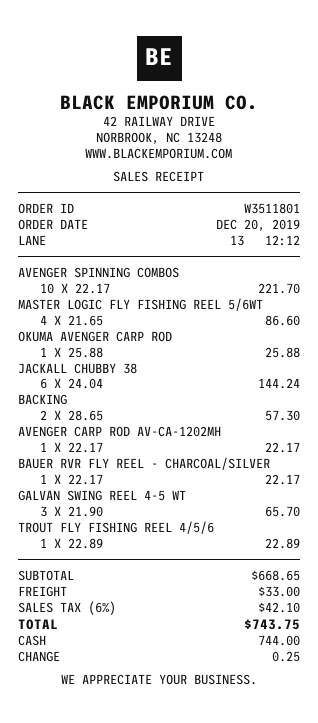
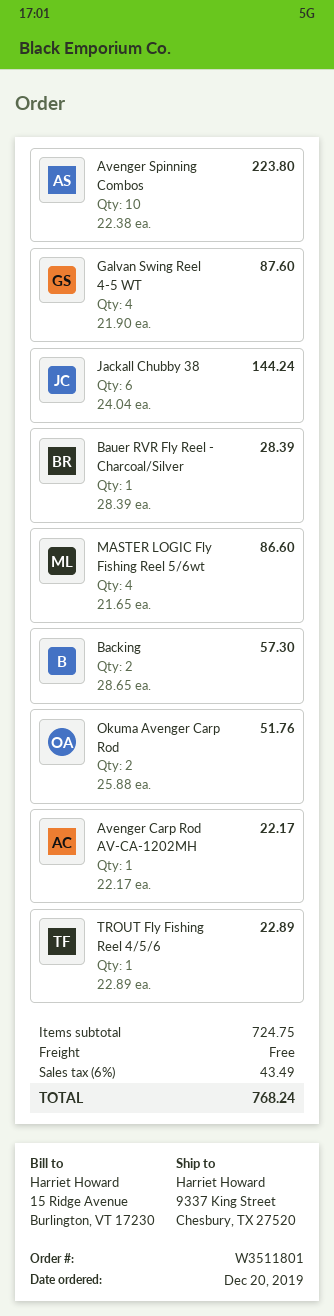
AVENGER SPINNING COMBOS: 10 x 22.17 = 221.70 -> 10 x 22.38 = 223.80
OKUMA AVENGER CARP ROD: 1 x 25.88 = 25.88 -> 2 x 25.88 = 51.76
BAUER RVR FLY REEL - CHARCOAL/SILVER: 1 x 22.17 = 22.17 -> 1 x 28.39 = 28.39
GALVAN SWING REEL 4-5 WT: 3 x 21.90 = 65.70 -> 4 x 21.90 = 87.60
subtotal: 668.65 -> 724.75
shipping: 33.00 -> 0.00
tax: 6% = 42.10 -> 6% = 43.49
total: 743.75 -> 768.24

